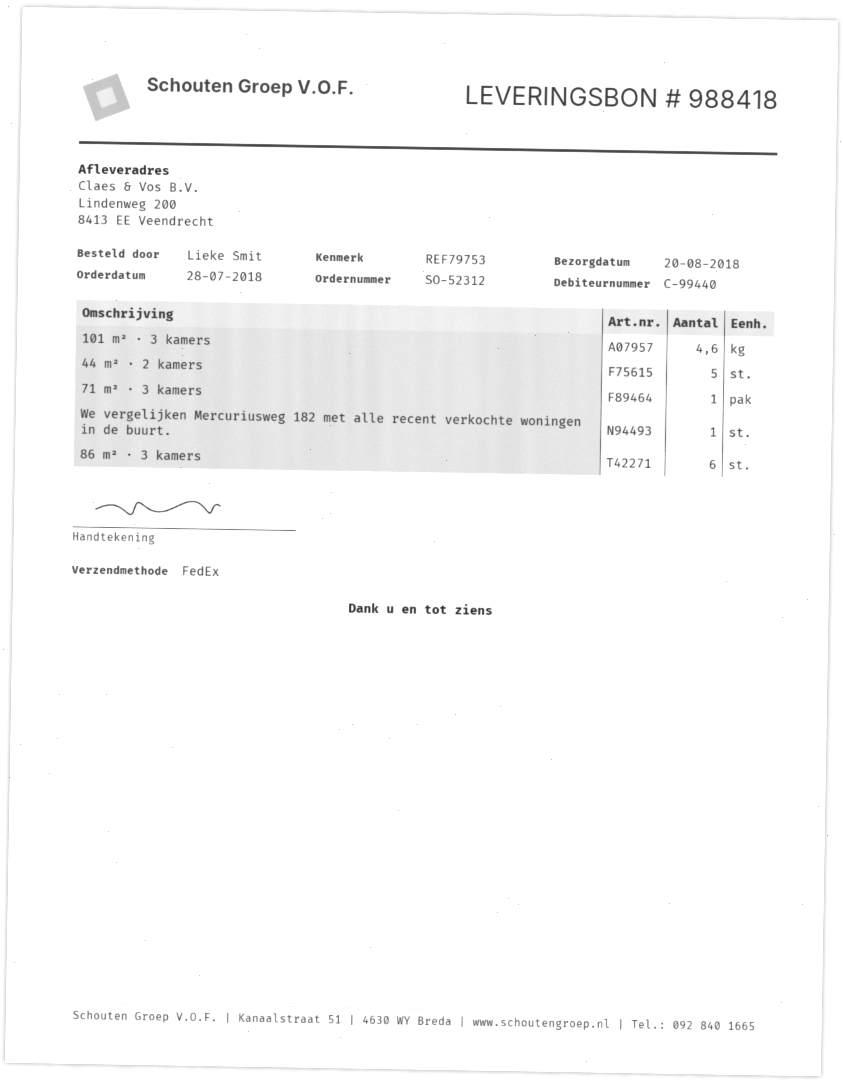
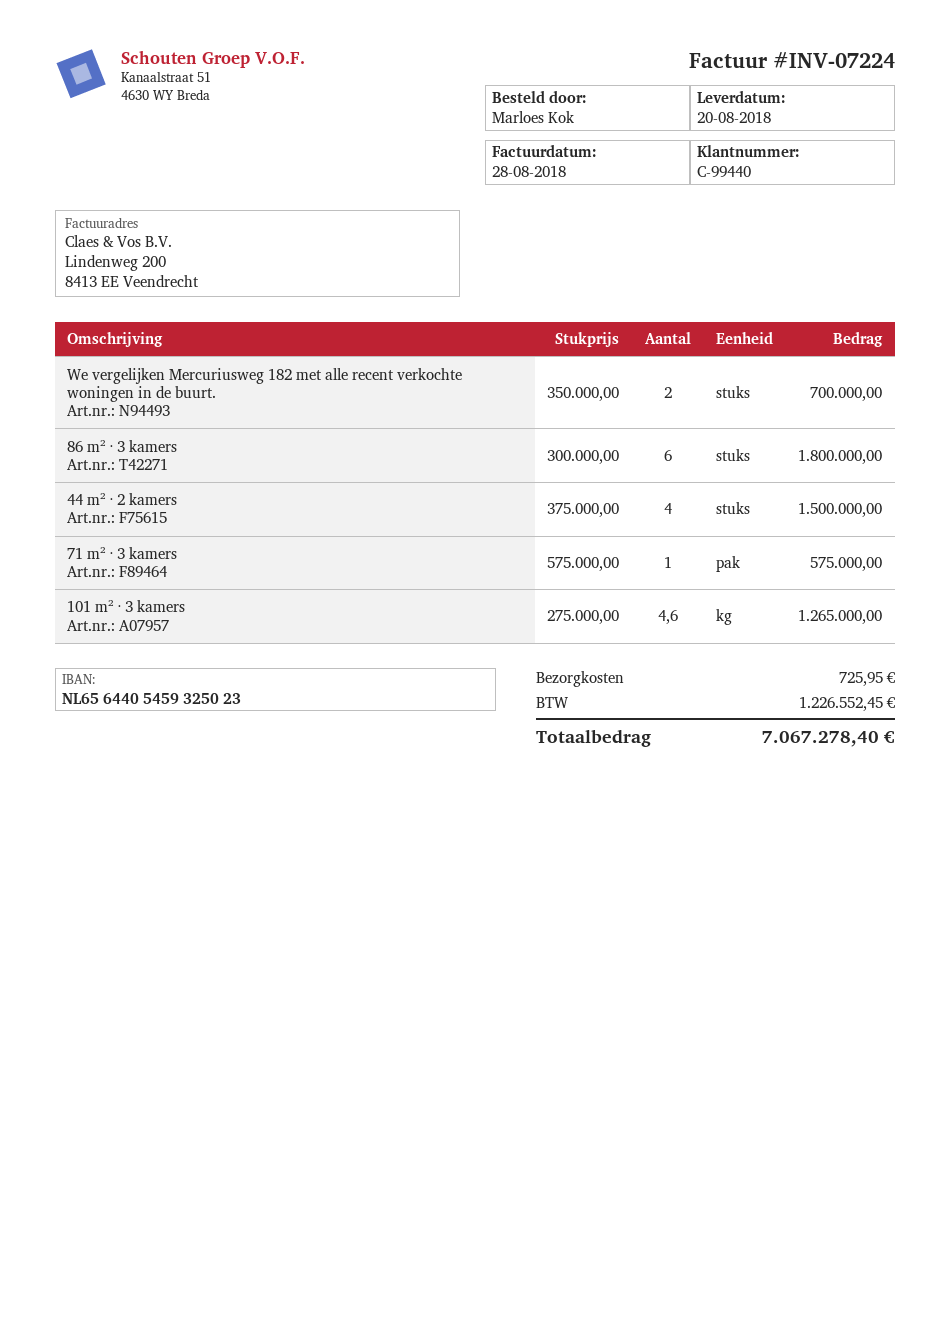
ordered by: Lieke Smit -> Marloes Kok
44 m² · 2 kamers: 5 -> 4
We vergelijken Mercuriusweg 182 met alle recent verkochte woningen in de buurt.: 1 -> 2

